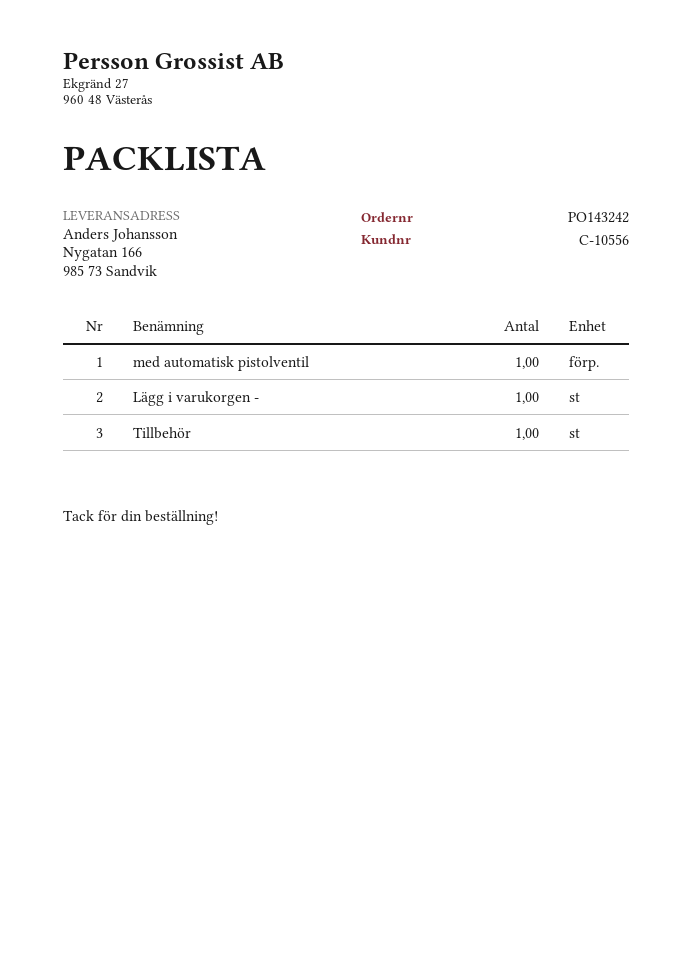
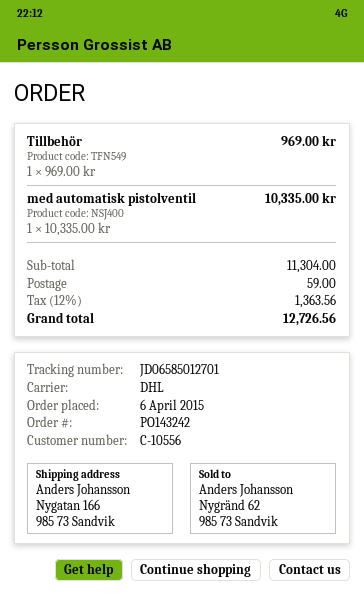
Lägg i varukorgen -: 1 -> none

